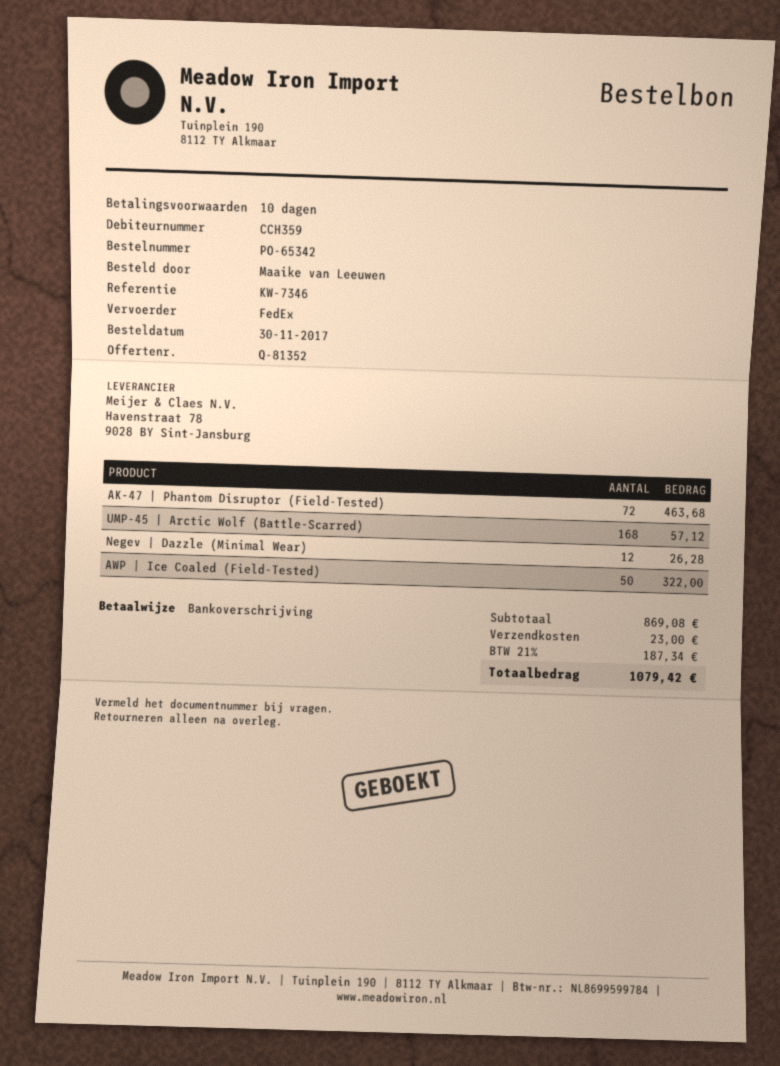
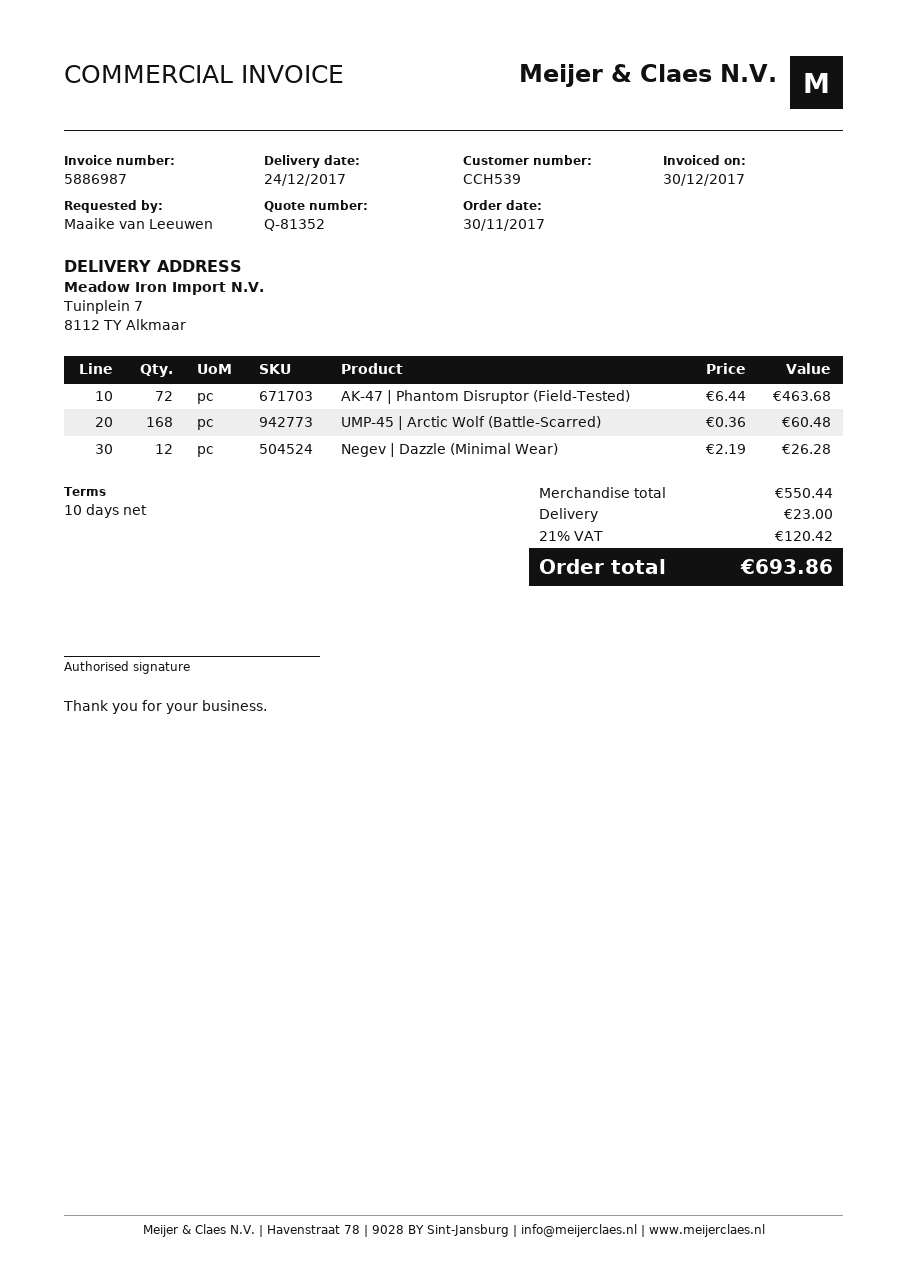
customer number: CCH359 -> CCH539
UMP-45 | Arctic Wolf (Battle-Scarred): 168 for 57.12 -> 168 for 60.48
AWP | Ice Coaled (Field-Tested): 50 for 322.00 -> none
subtotal: 869.08 -> 550.44
tax: 21% = 187.34 -> 21% = 120.42
total: 1079.42 -> 693.86

